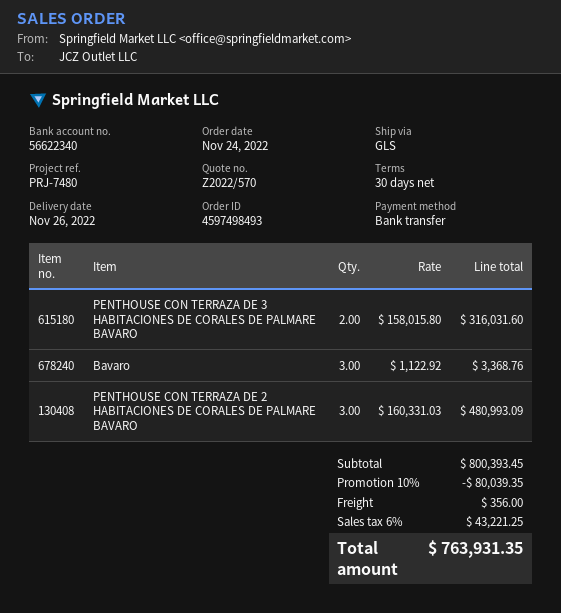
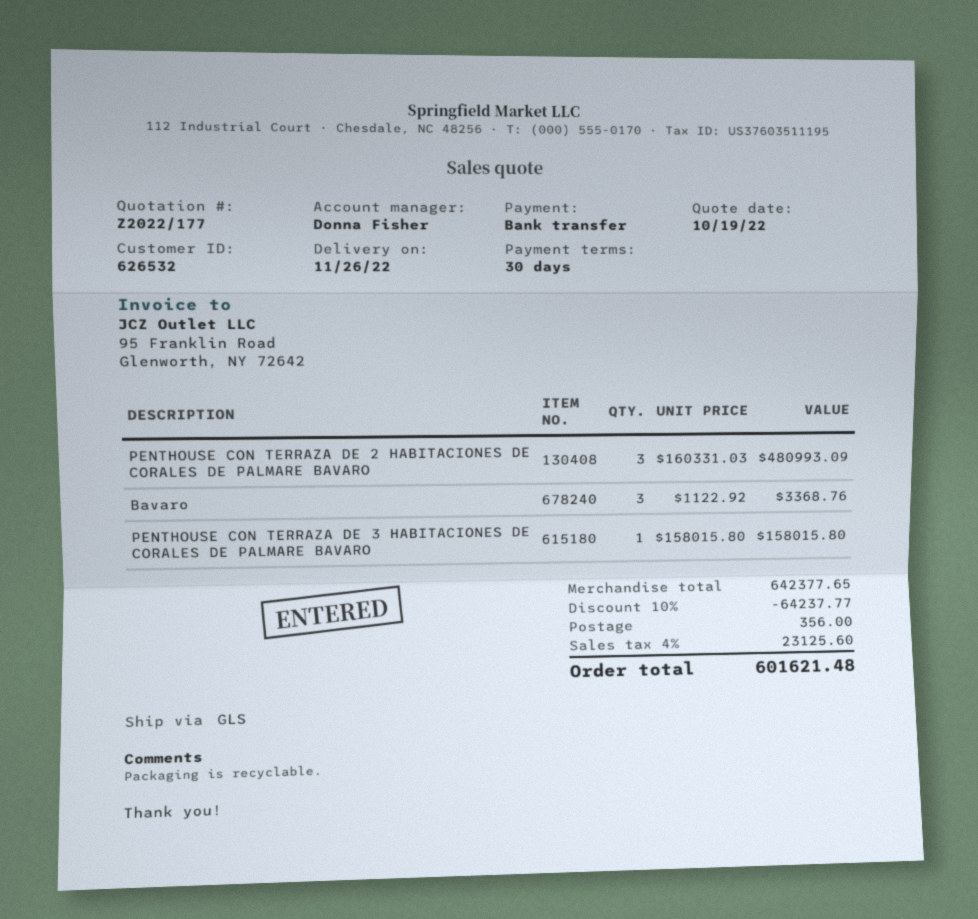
quote number: Z2022/570 -> Z2022/177
PENTHOUSE CON TERRAZA DE 3 HABITACIONES DE CORALES DE PALMARE BAVARO: 2 x 158015.80 = 316031.60 -> 1 x 158015.80 = 158015.80
subtotal: 800393.45 -> 642377.65
discount: 10% = 80039.35 -> 10% = 64237.77
tax: 6% = 43221.25 -> 4% = 23125.60
total: 763931.35 -> 601621.48

